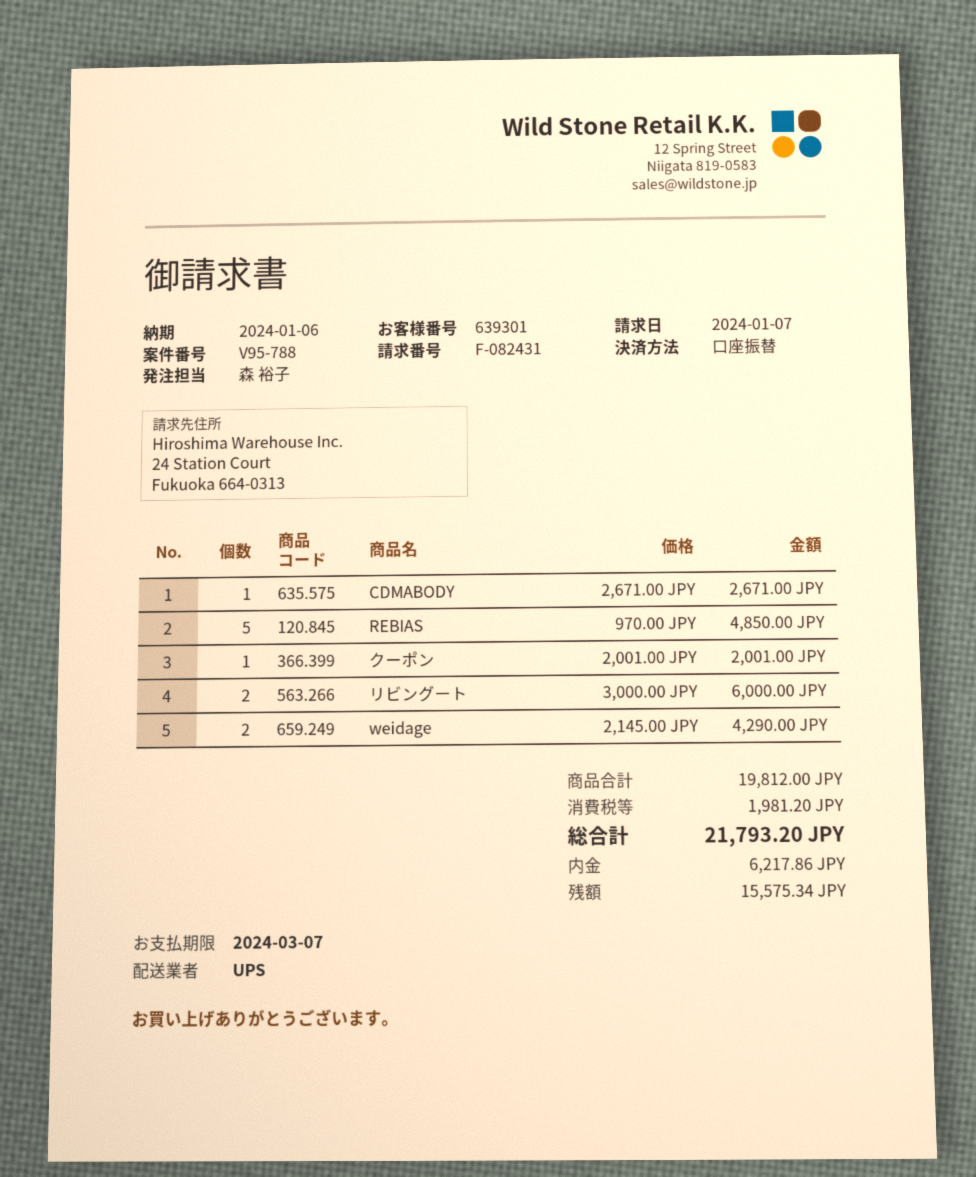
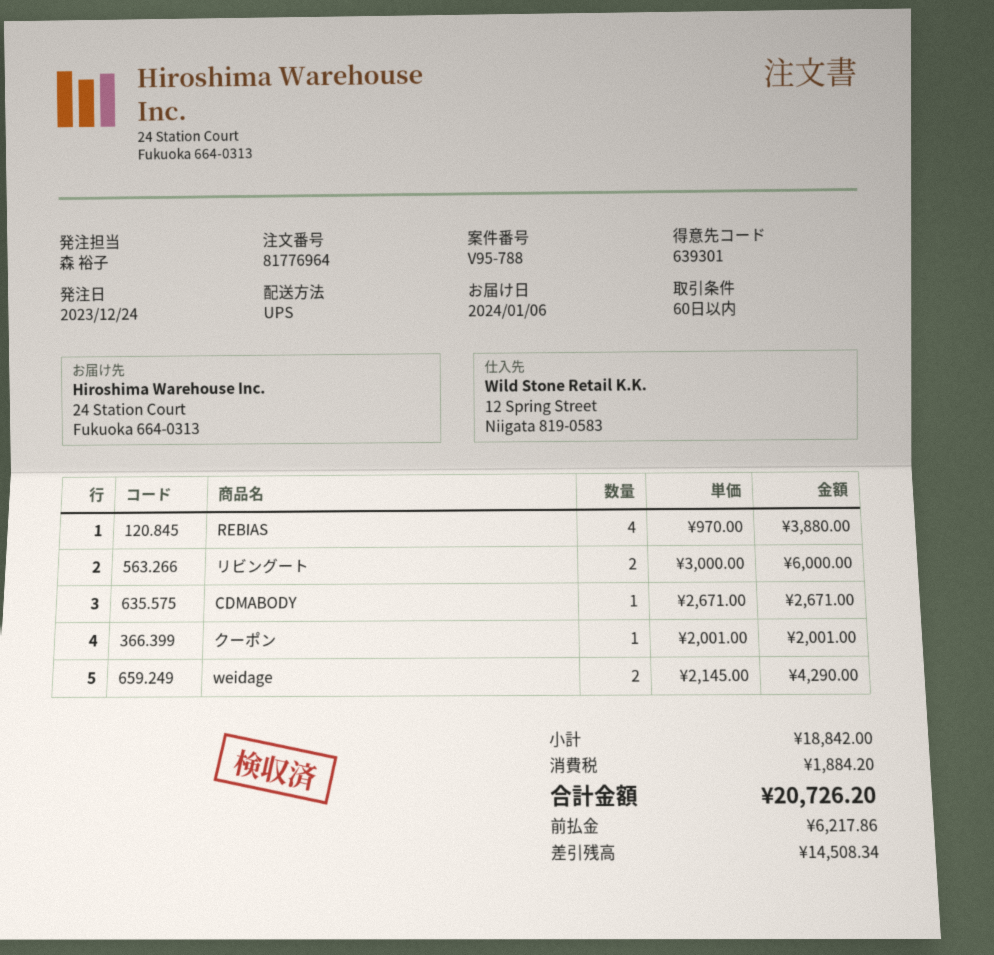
REBIAS: 5 x 970.00 = 4850.00 -> 4 x 970.00 = 3880.00
subtotal: 19812.00 -> 18842.00
tax: 1981.20 -> 1884.20
total: 21793.20 -> 20726.20
balance: 15575.34 -> 14508.34

